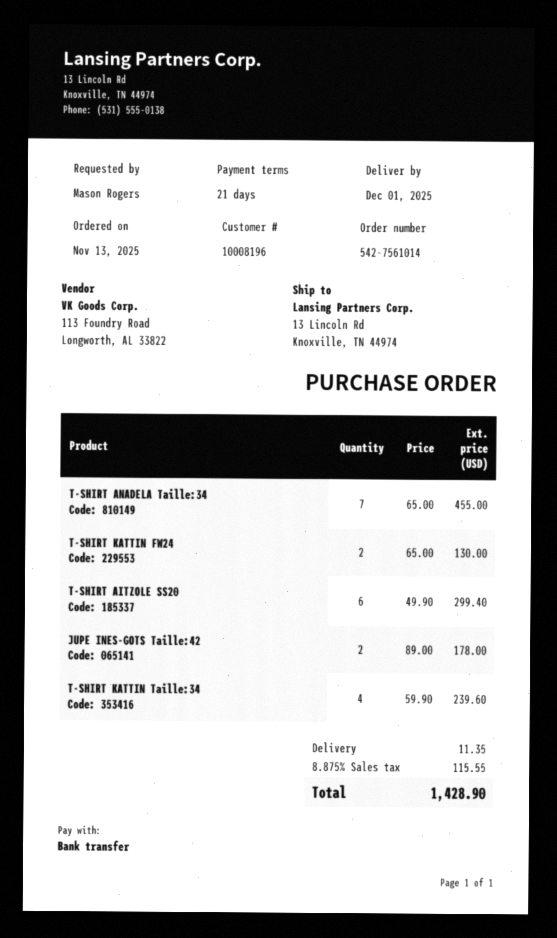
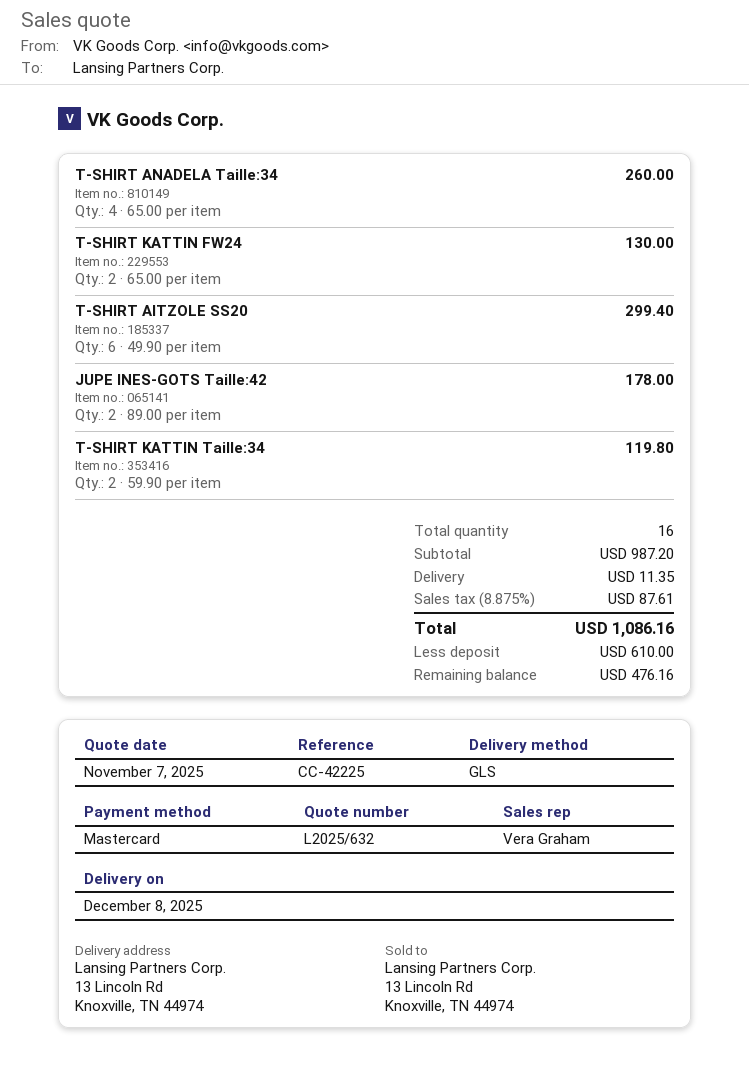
delivery date: 2025-12-01 -> 2025-12-08
payment method: bank transfer -> Mastercard
T-SHIRT ANADELA Taille:34: 7 x 65.00 = 455.00 -> 4 x 65.00 = 260.00
T-SHIRT KATTIN Taille:34: 4 x 59.90 = 239.60 -> 2 x 59.90 = 119.80
tax: 8.875% = 115.55 -> 8.875% = 87.61
total: 1428.90 -> 1086.16

